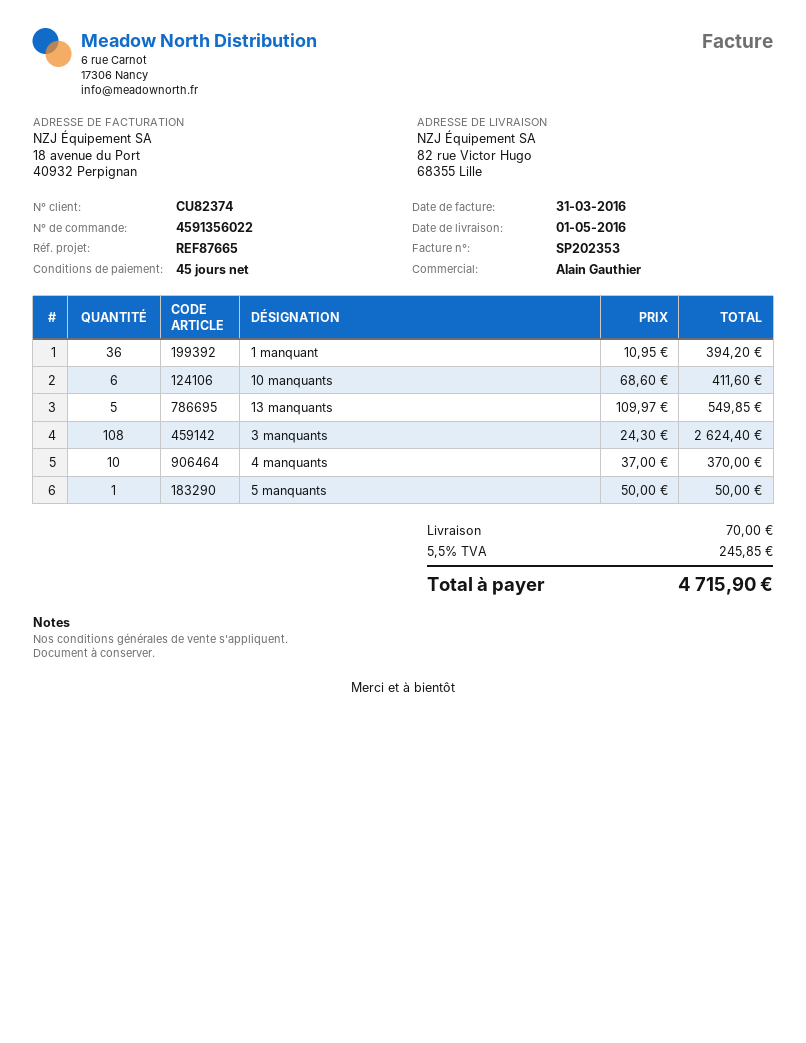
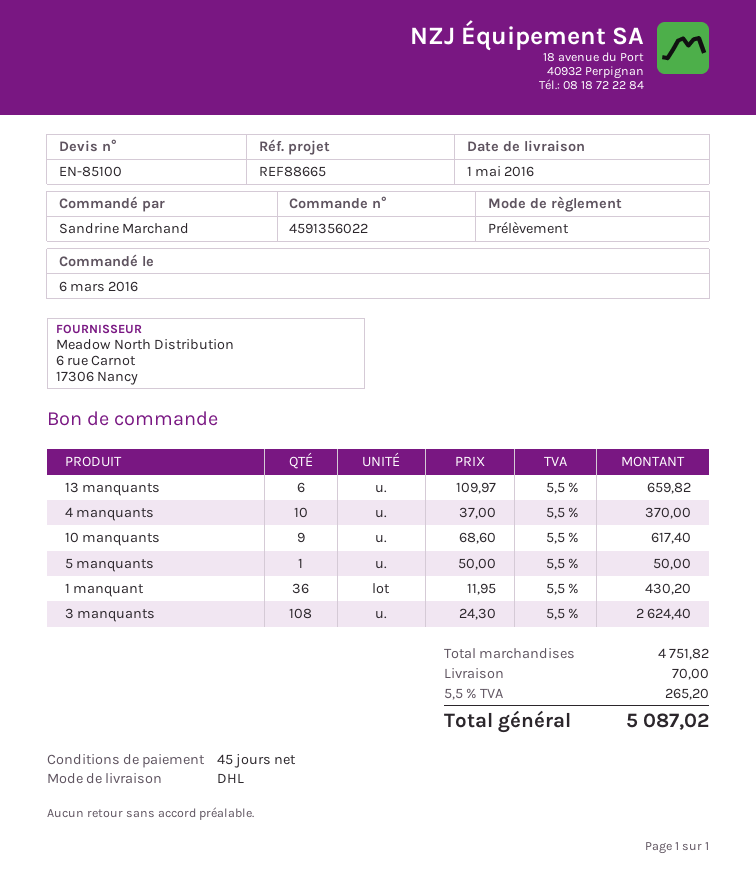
reference: REF87665 -> REF88665
1 manquant: 36 x 10.95 = 394.20 -> 36 x 11.95 = 430.20
10 manquants: 6 x 68.60 = 411.60 -> 9 x 68.60 = 617.40
13 manquants: 5 x 109.97 = 549.85 -> 6 x 109.97 = 659.82
tax: 5.5% = 245.85 -> 5.5% = 265.20
total: 4715.90 -> 5087.02

